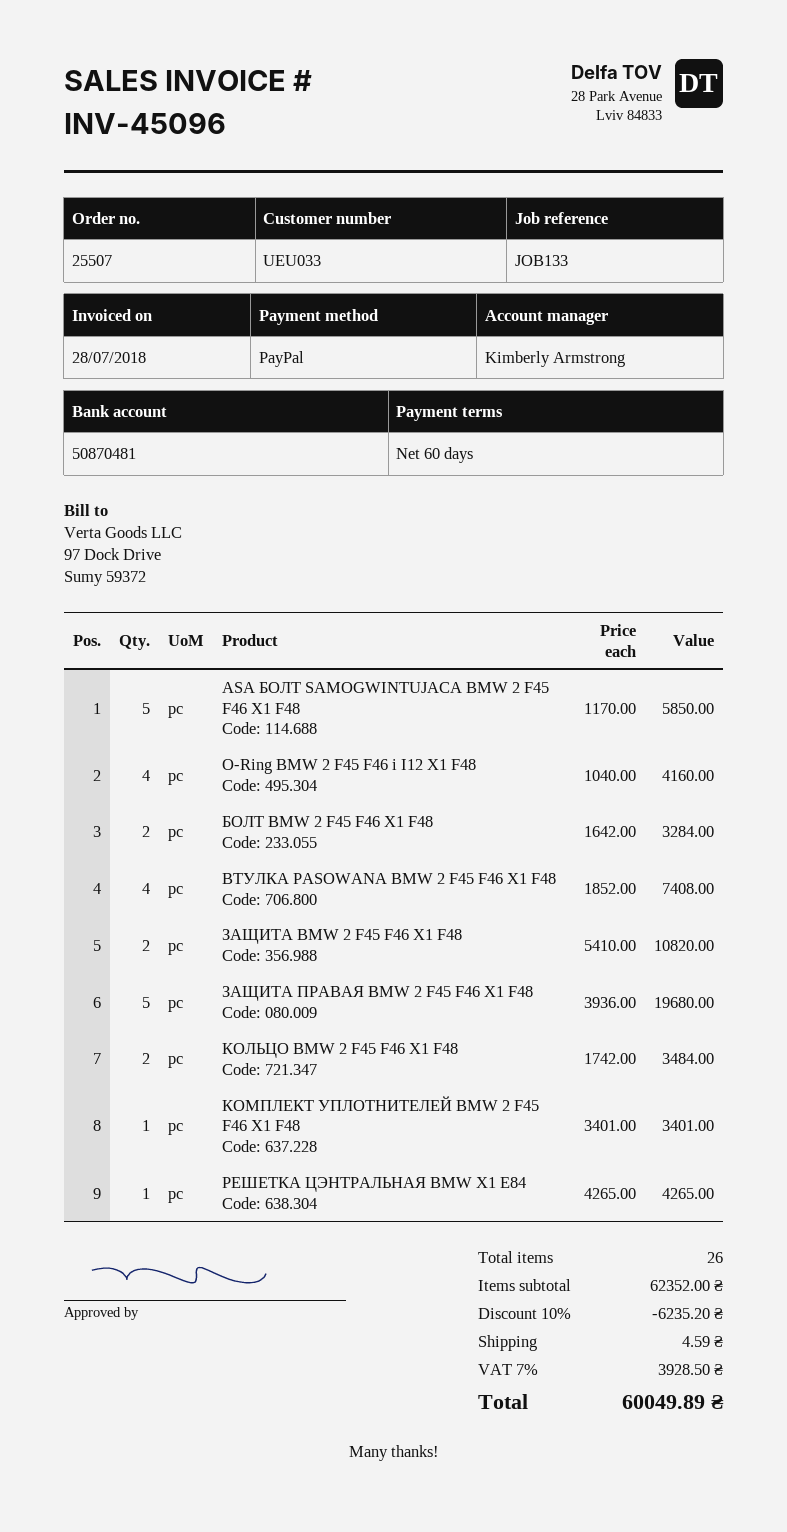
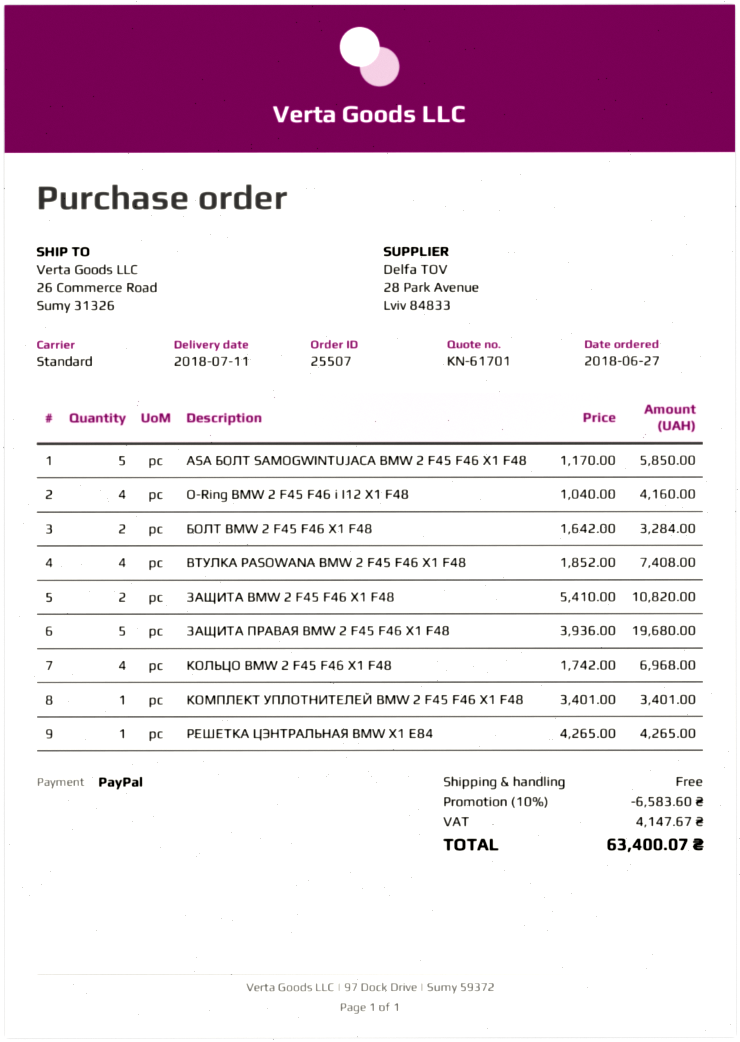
КОЛЬЦО BMW 2 F45 F46 X1 F48: 2 x 1742.00 = 3484.00 -> 4 x 1742.00 = 6968.00
discount: 10% = 6235.20 -> 10% = 6583.60
shipping: 4.59 -> 0.00
tax: 3928.50 -> 4147.67
total: 60049.89 -> 63400.07

